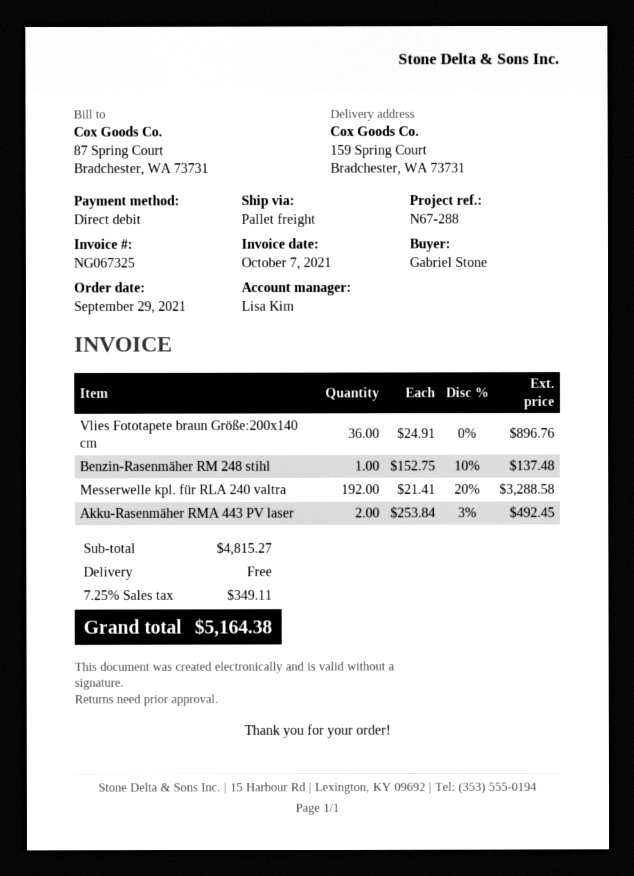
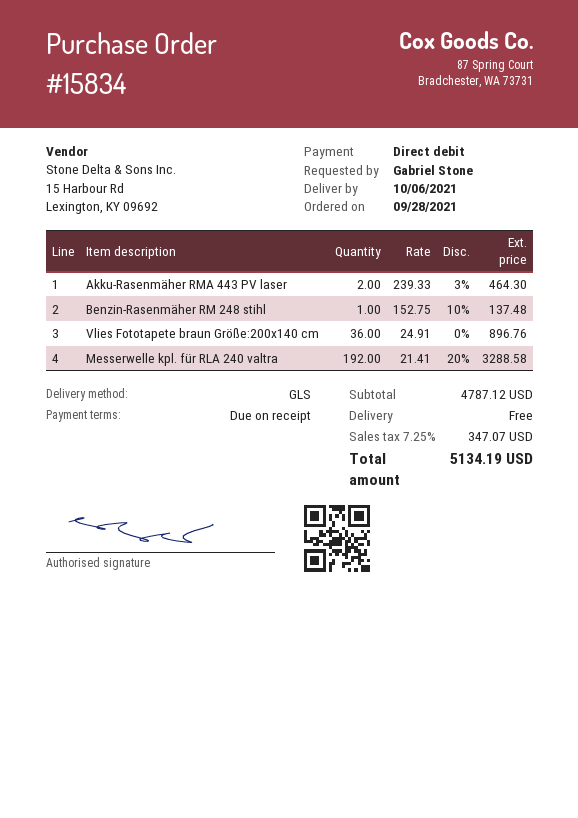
order date: 2021-09-29 -> 2021-09-28
shipping method: pallet freight -> GLS
Akku-Rasenmäher RMA 443 PV laser: 2 x 253.84 - 3% = 492.45 -> 2 x 239.33 - 3% = 464.30
subtotal: 4815.27 -> 4787.12
tax: 7.25% = 349.11 -> 7.25% = 347.07
total: 5164.38 -> 5134.19

